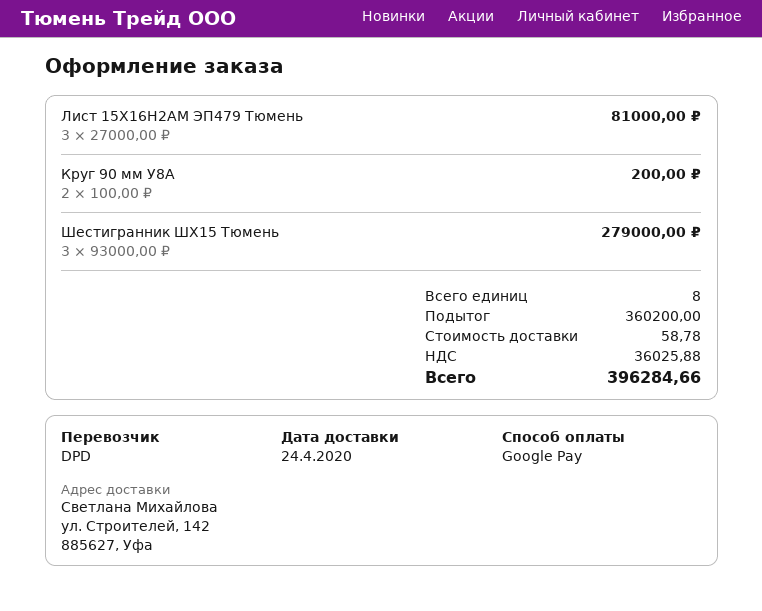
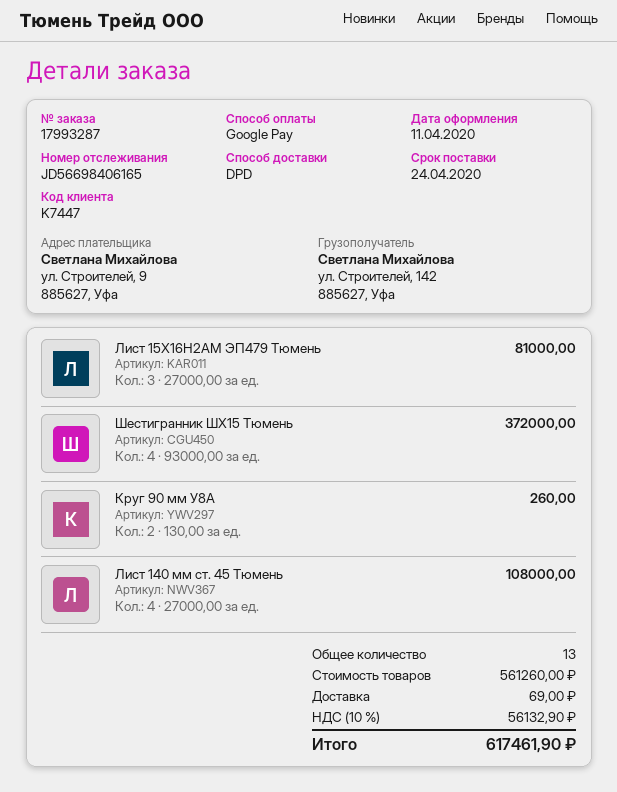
Круг 90 мм У8А: 2 x 100.00 = 200.00 -> 2 x 130.00 = 260.00
Шестигранник ШХ15 Тюмень: 3 x 93000.00 = 279000.00 -> 4 x 93000.00 = 372000.00
Лист 140 мм ст. 45 Тюмень: none -> 4 x 27000.00 = 108000.00
total quantity: 8 -> 13
subtotal: 360200.00 -> 561260.00
shipping: 58.78 -> 69.00
tax: 36025.88 -> 56132.90
total: 396284.66 -> 617461.90

